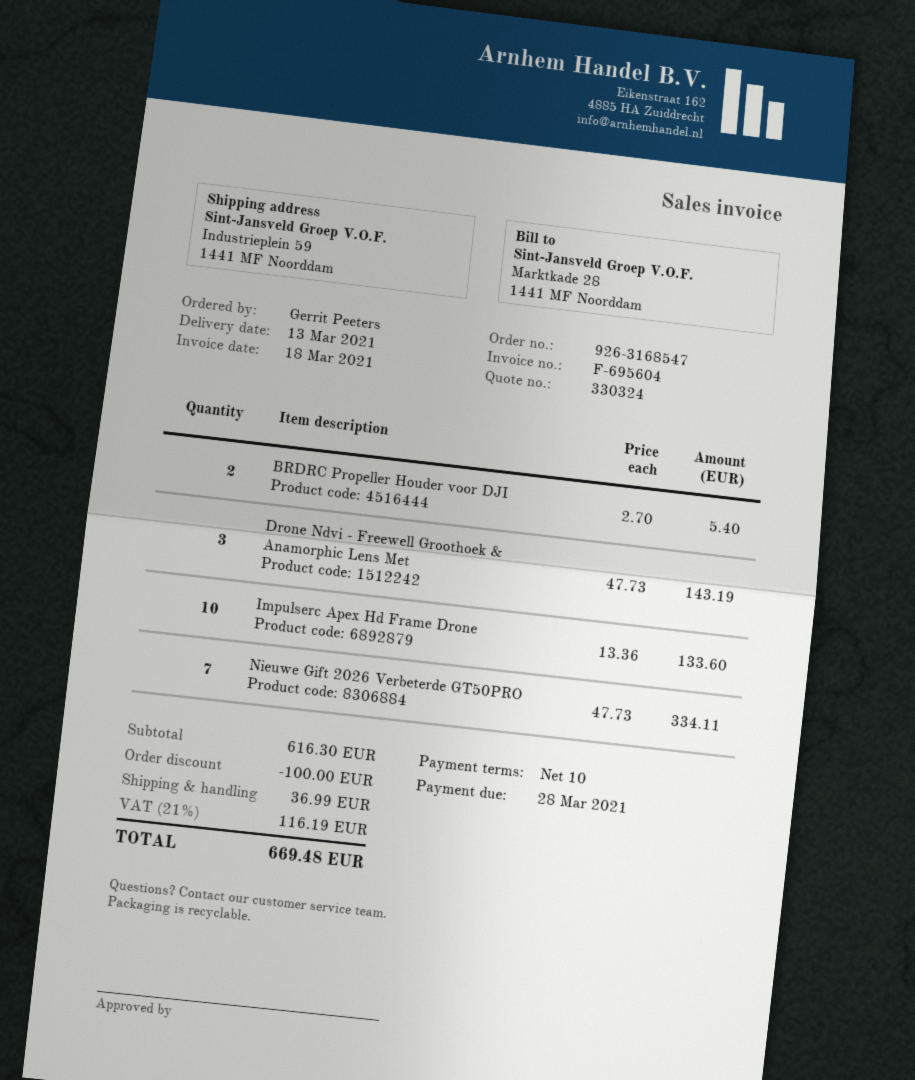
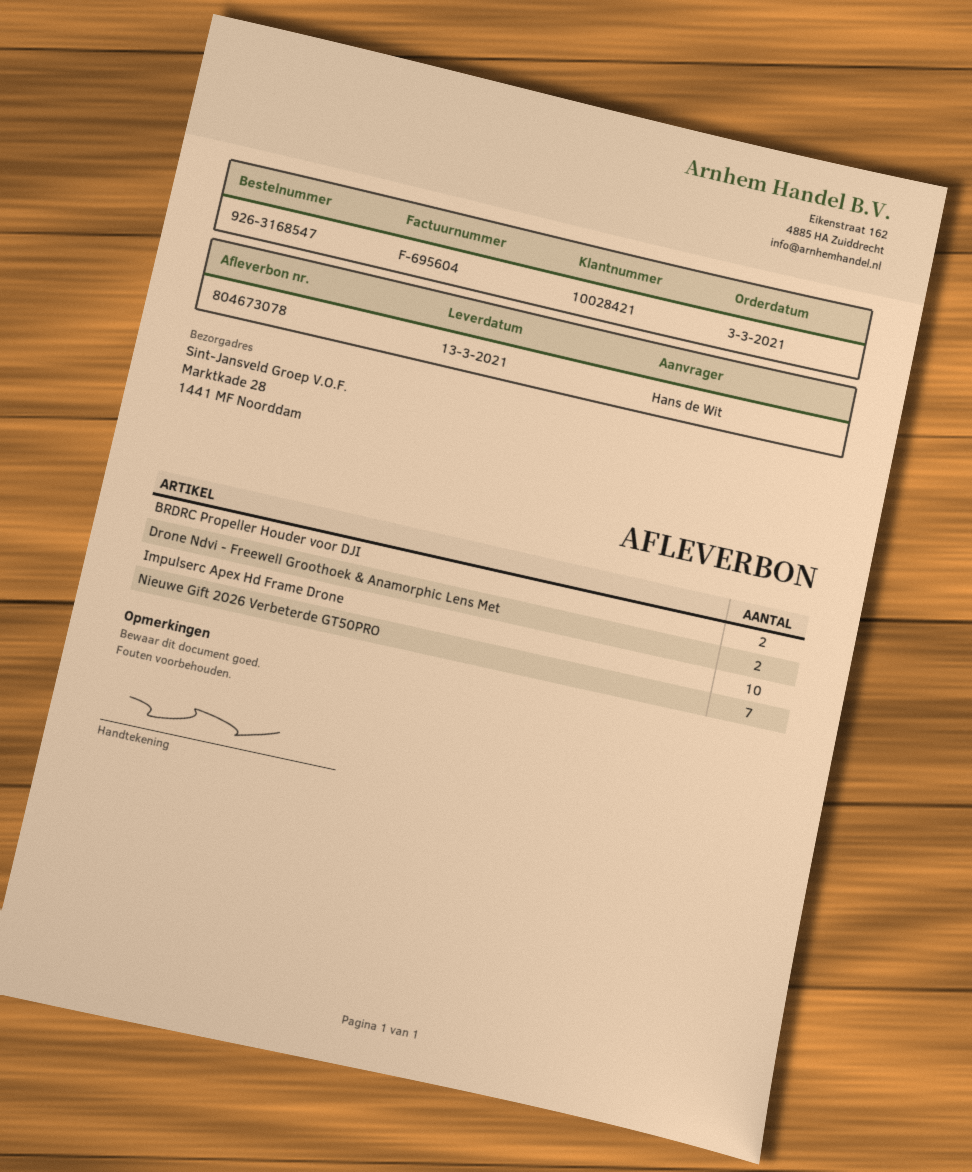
ordered by: Gerrit Peeters -> Hans de Wit
ship to: Industrieplein 59, 1441 MF Noorddam -> Marktkade 28, 1441 MF Noorddam
Drone Ndvi - Freewell Groothoek & Anamorphic Lens Met: 3 -> 2

